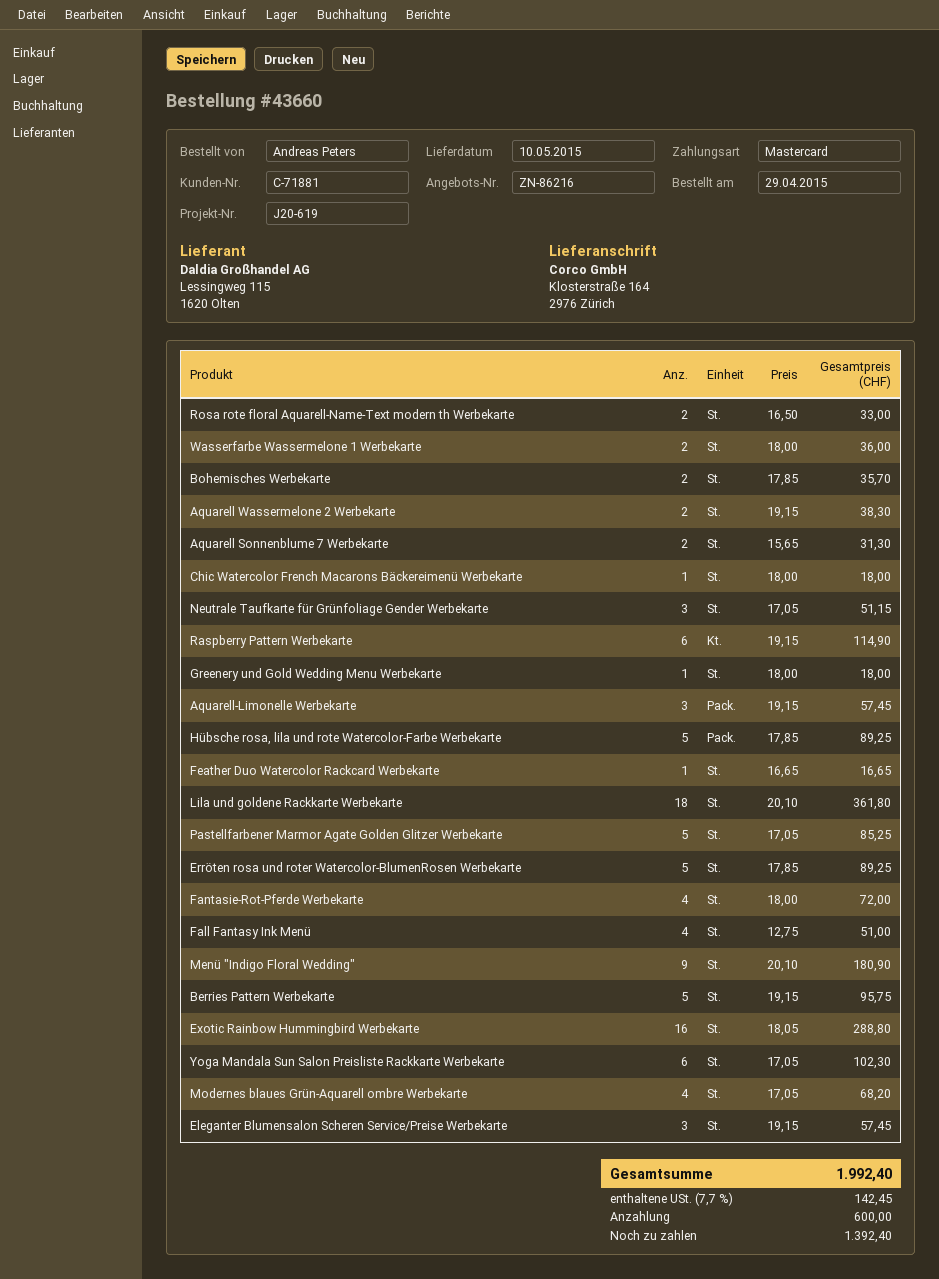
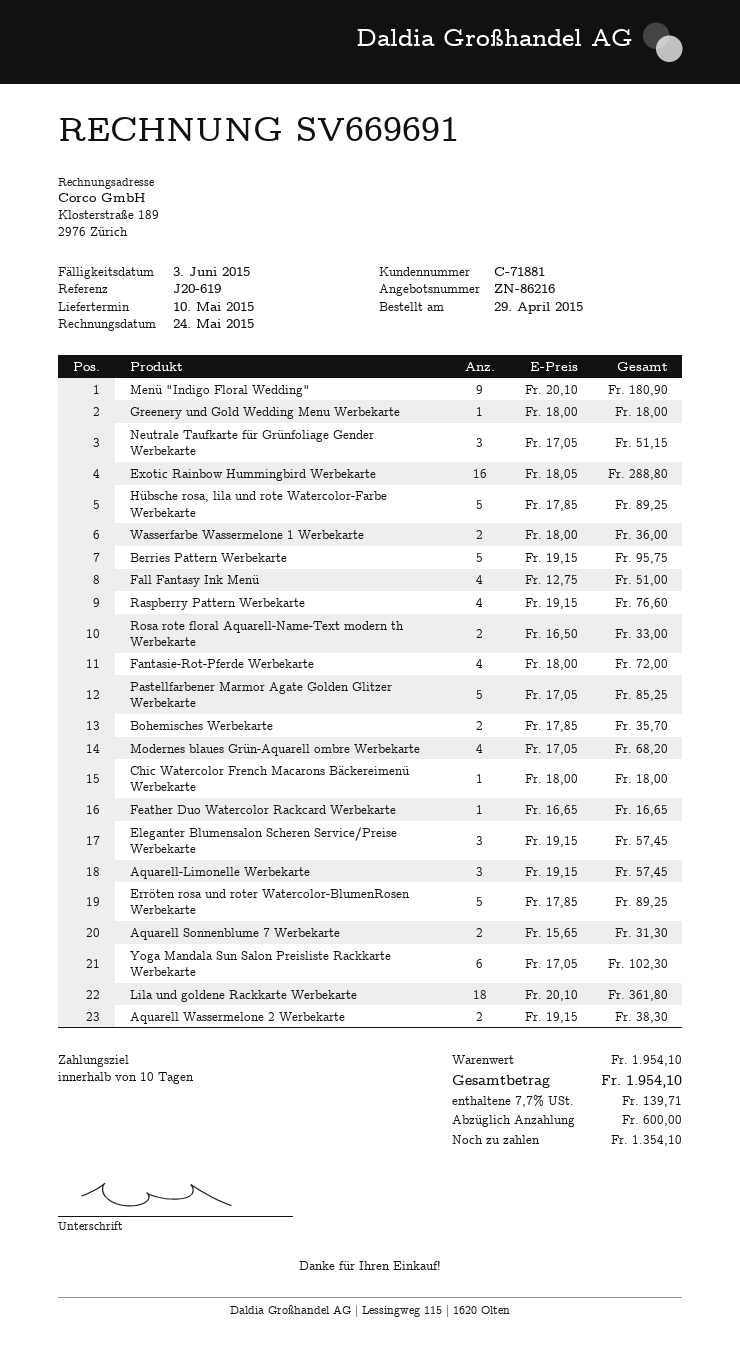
Raspberry Pattern Werbekarte: 6 x 19.15 = 114.90 -> 4 x 19.15 = 76.60
tax: 7.7% = 142.45 -> 7.7% = 139.71
total: 1992.40 -> 1954.10
balance: 1392.40 -> 1354.10

